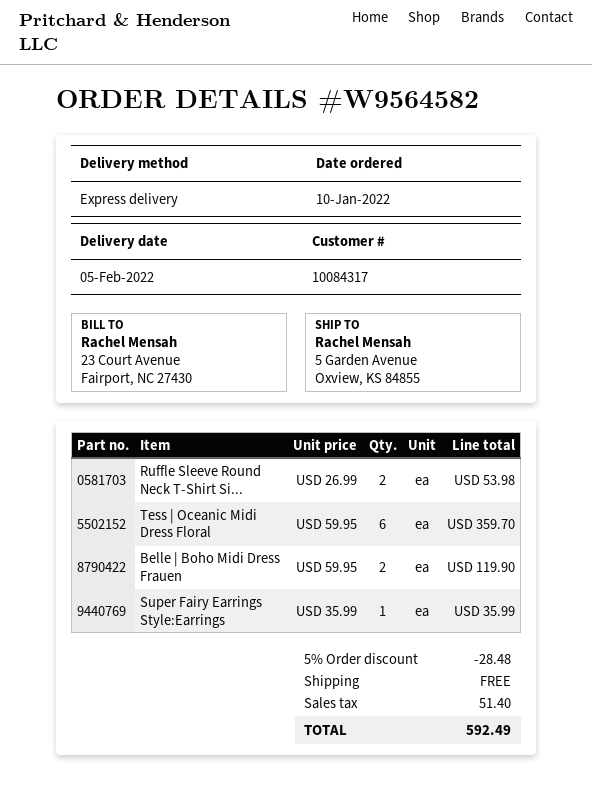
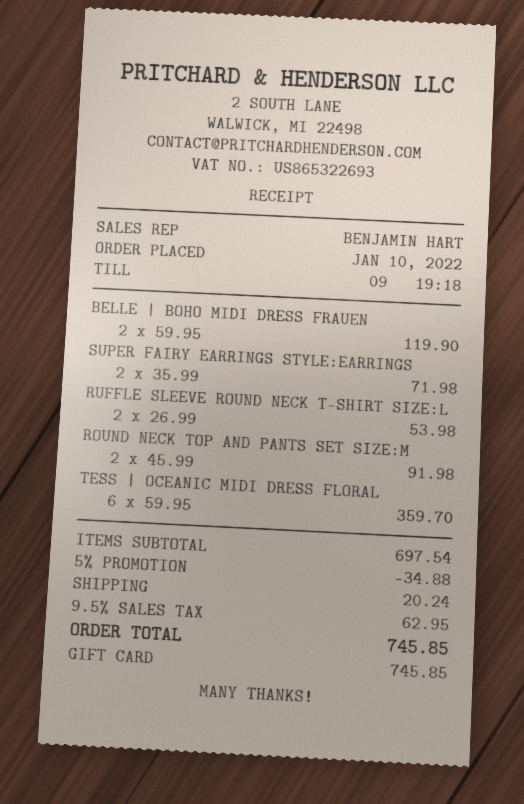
Super Fairy Earrings Style:Earrings: 1 x 35.99 = 35.99 -> 2 x 35.99 = 71.98
ROUND NECK TOP AND PANTS SET SIZE:M: none -> 2 x 45.99 = 91.98
discount: 5% = 28.48 -> 5% = 34.88
shipping: 0.00 -> 20.24
tax: 51.40 -> 62.95
total: 592.49 -> 745.85

